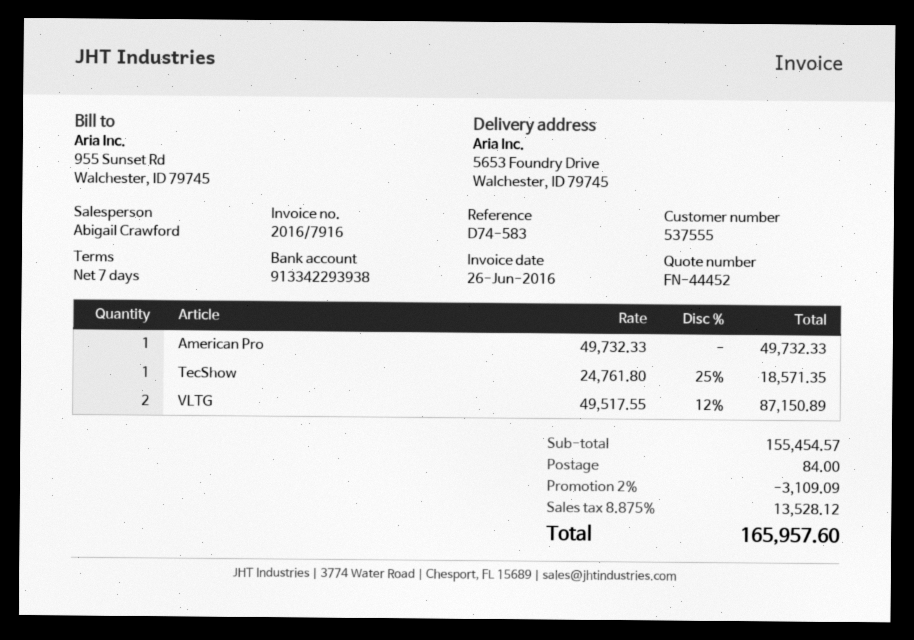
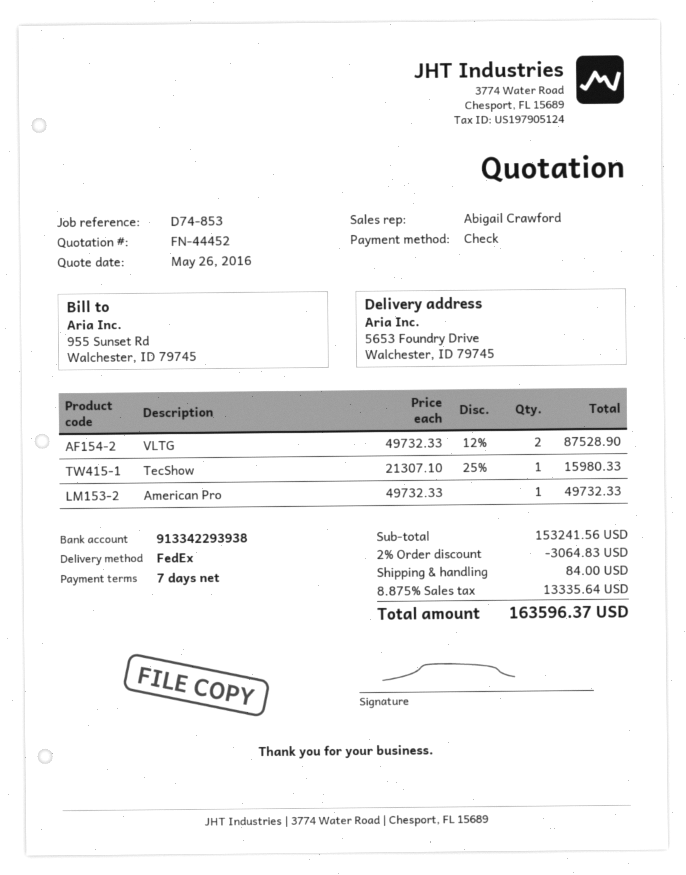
reference: D74-583 -> D74-853
TecShow: 1 x 24761.80 - 25% = 18571.35 -> 1 x 21307.10 - 25% = 15980.33
VLTG: 2 x 49517.55 - 12% = 87150.89 -> 2 x 49732.33 - 12% = 87528.90
subtotal: 155454.57 -> 153241.56
discount: 2% = 3109.09 -> 2% = 3064.83
tax: 8.875% = 13528.12 -> 8.875% = 13335.64
total: 165957.60 -> 163596.37

